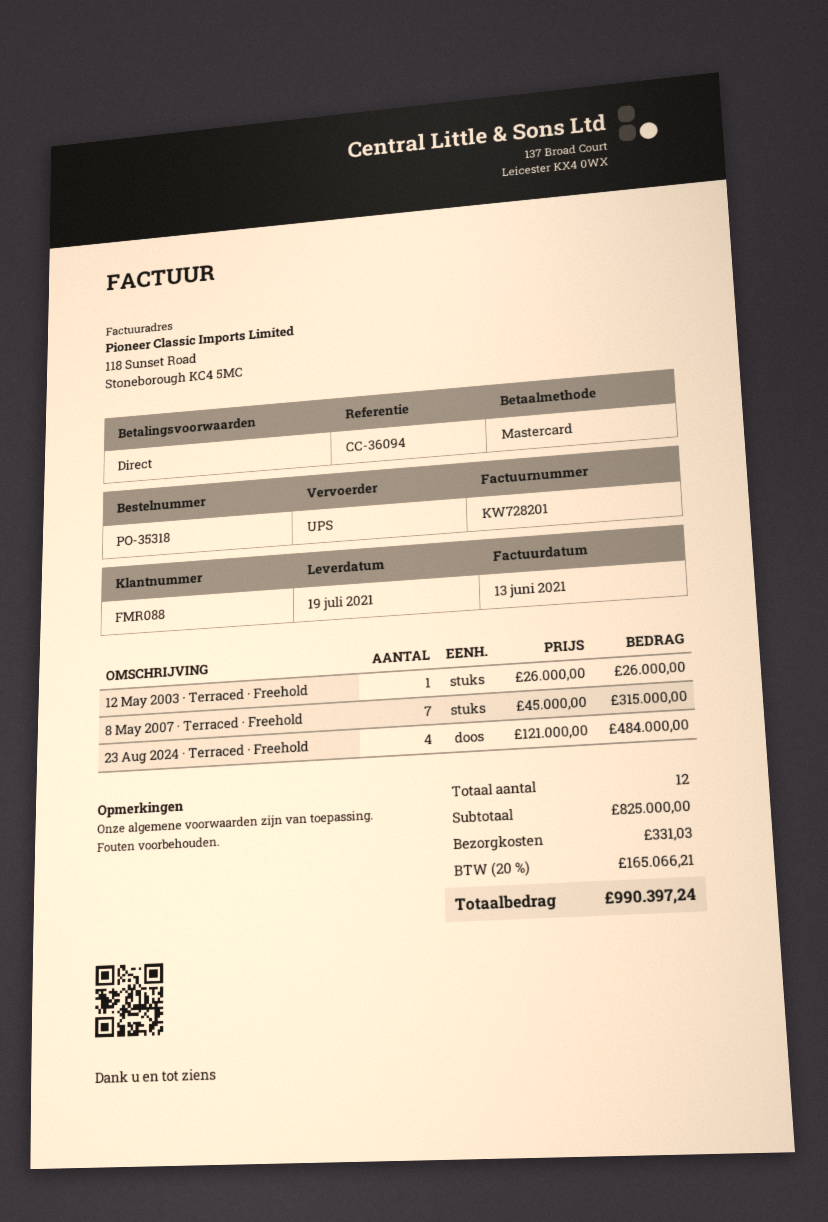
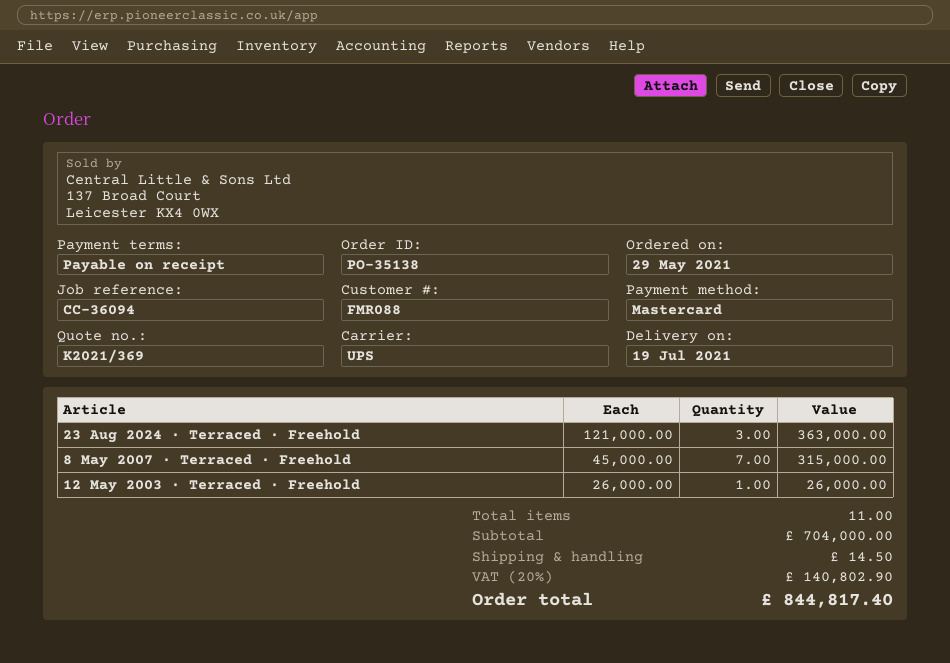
order number: PO-35318 -> PO-35138
23 Aug 2024 · Terraced · Freehold: 4 x 121000.00 = 484000.00 -> 3 x 121000.00 = 363000.00
total quantity: 12 -> 11
subtotal: 825000.00 -> 704000.00
shipping: 331.03 -> 14.50
tax: 20% = 165066.21 -> 20% = 140802.90
total: 990397.24 -> 844817.40

